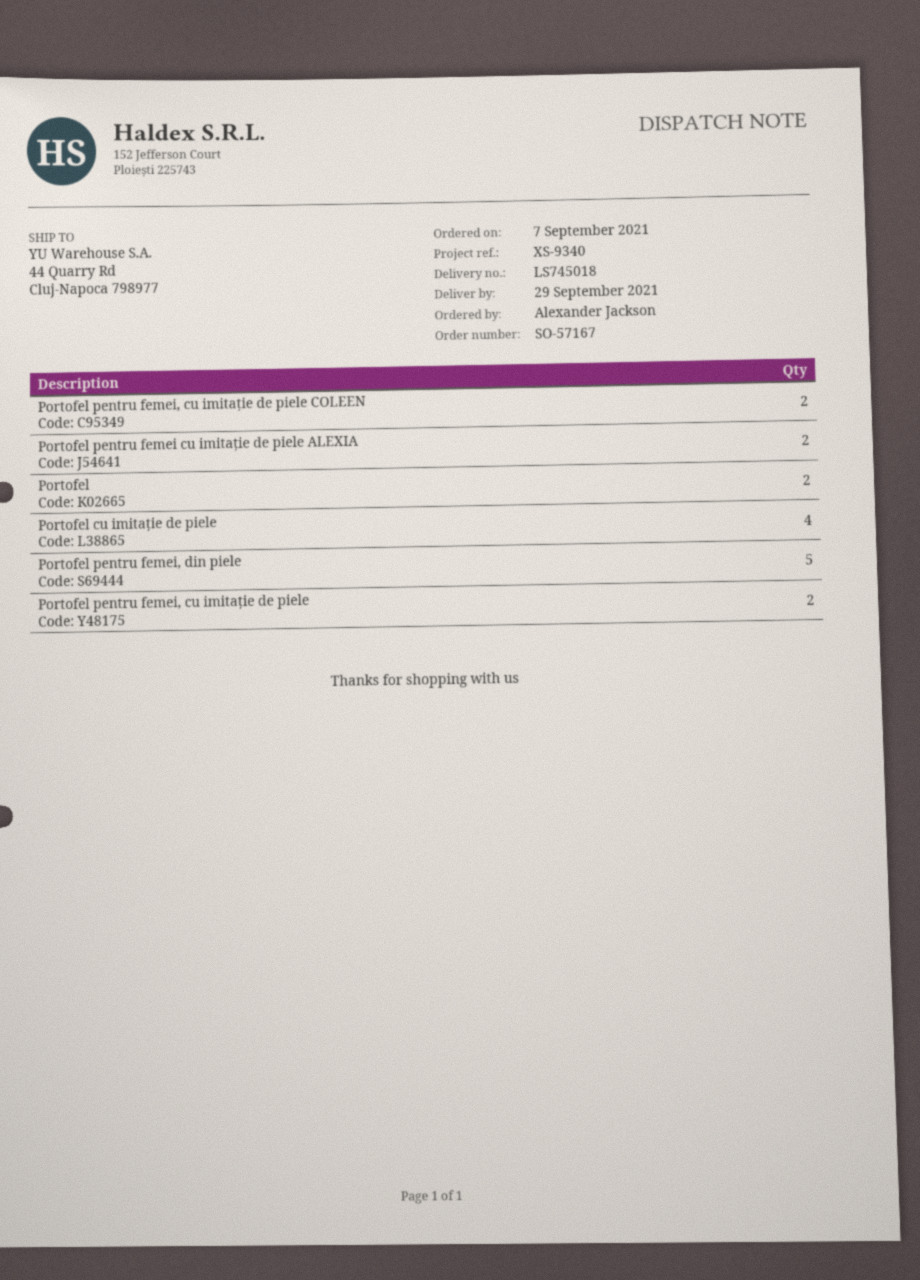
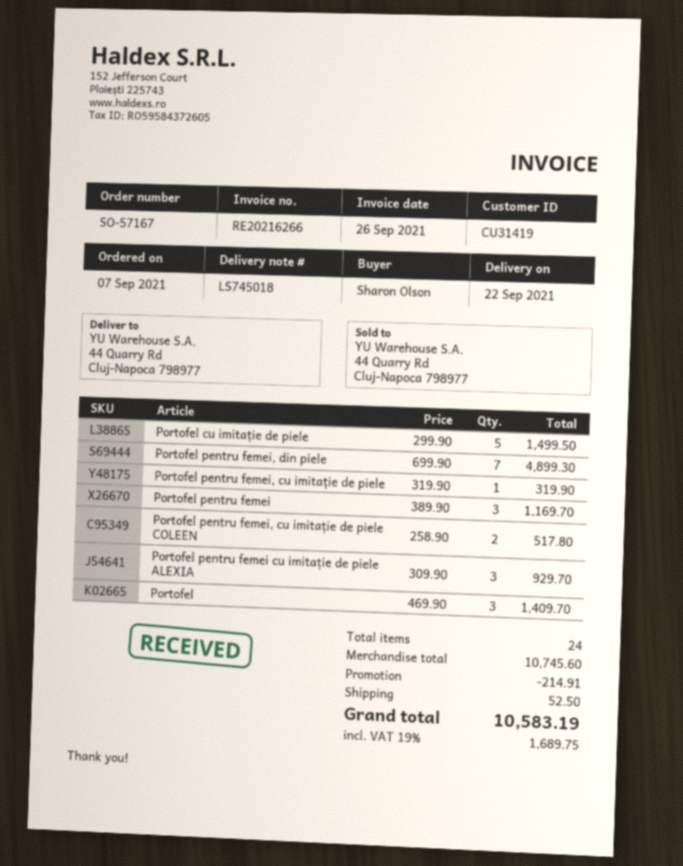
delivery date: 2021-09-29 -> 2021-09-22
ordered by: Alexander Jackson -> Sharon Olson
Portofel pentru femei cu imitație de piele ALEXIA: 2 -> 3
Portofel: 2 -> 3
Portofel cu imitație de piele: 4 -> 5
Portofel pentru femei, din piele: 5 -> 7
Portofel pentru femei, cu imitație de piele: 2 -> 1
Portofel pentru femei: none -> 3

